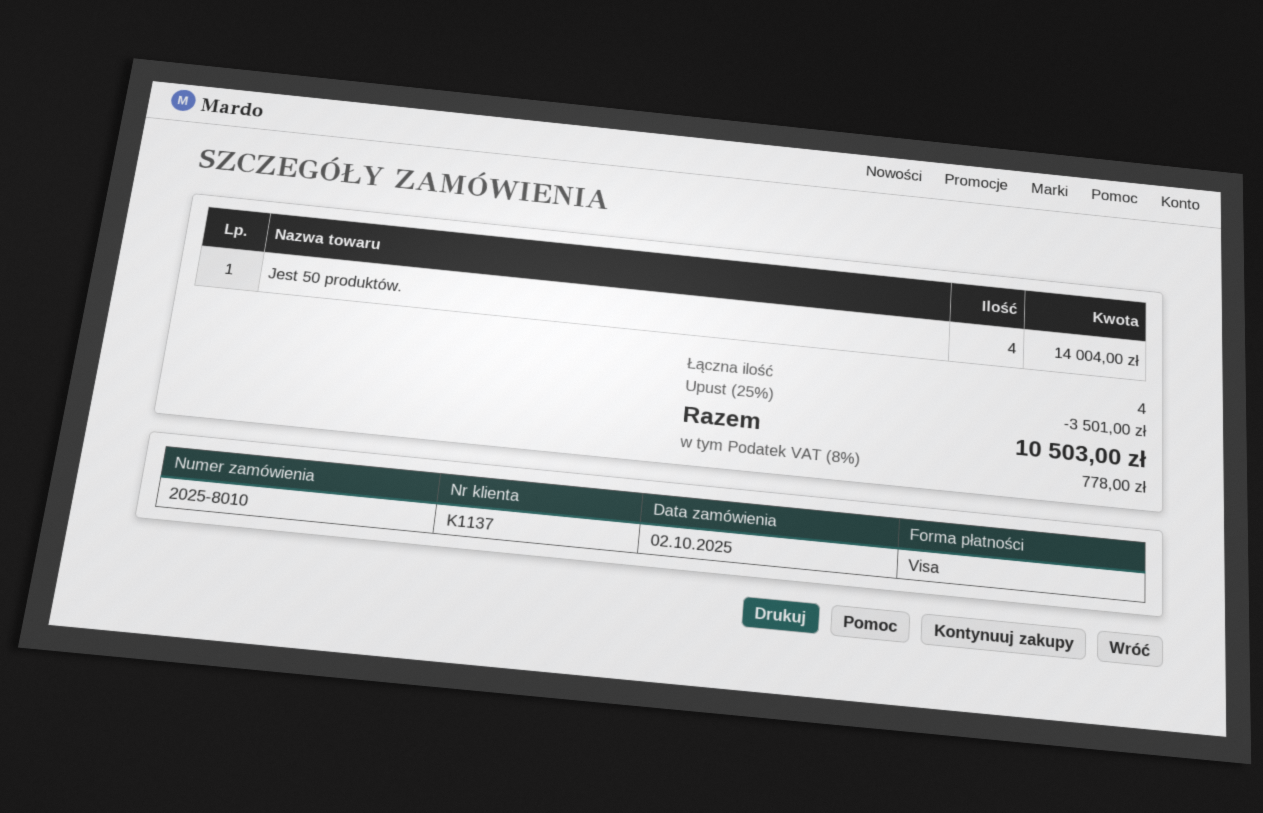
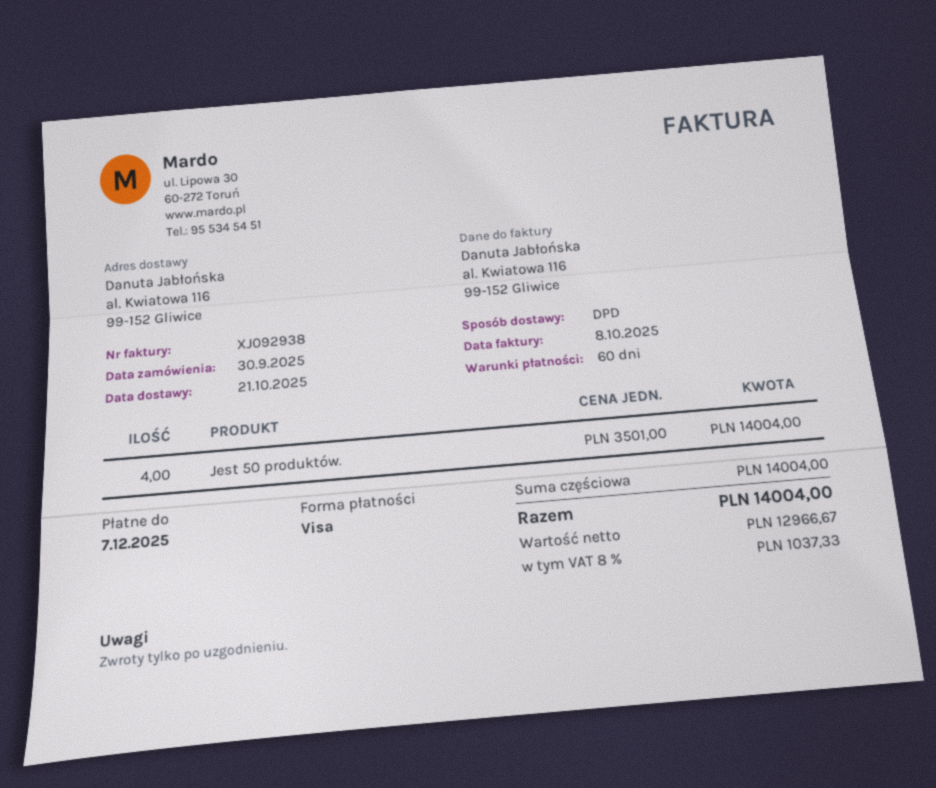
order date: 2025-10-02 -> 2025-09-30
discount: 25% = 3501.00 -> none
tax: 8% = 778.00 -> 8% = 1037.33
total: 10503.00 -> 14004.00

